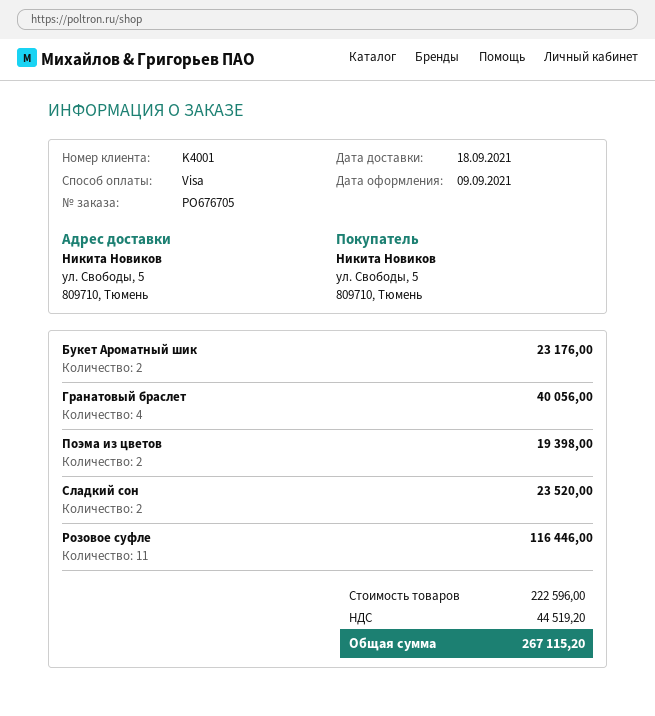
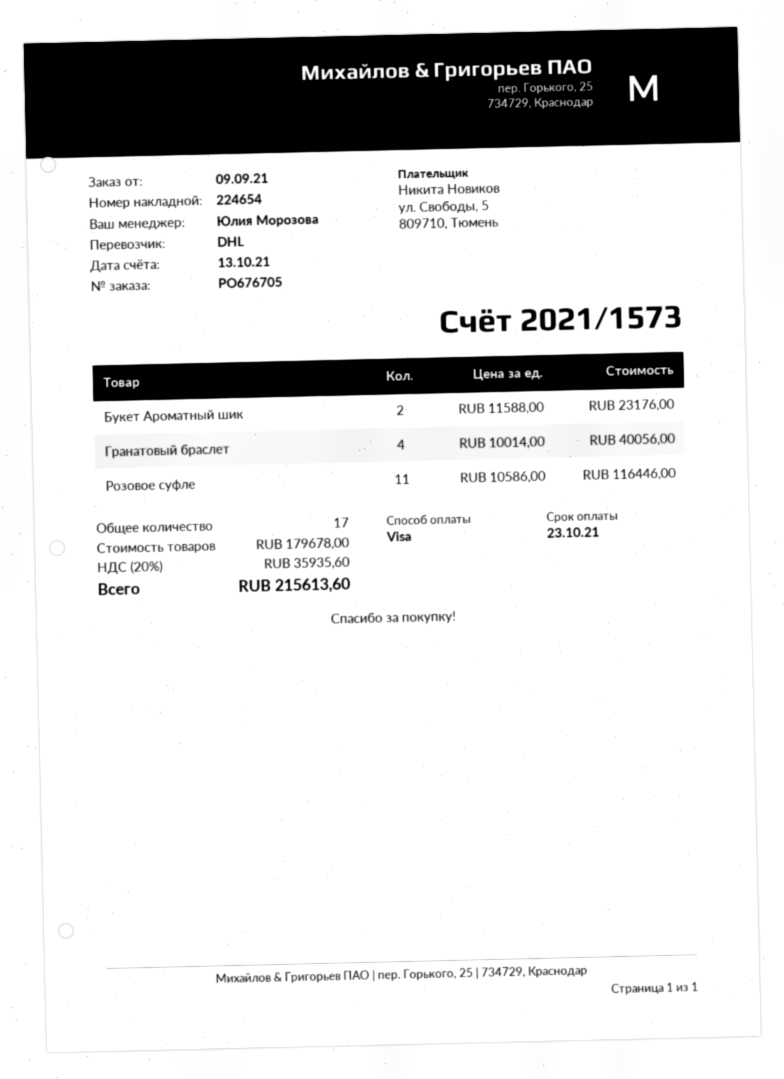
Поэма из цветов: 2 for 19398.00 -> none
Сладкий сон: 2 for 23520.00 -> none
subtotal: 222596.00 -> 179678.00
tax: 44519.20 -> 35935.60
total: 267115.20 -> 215613.60

